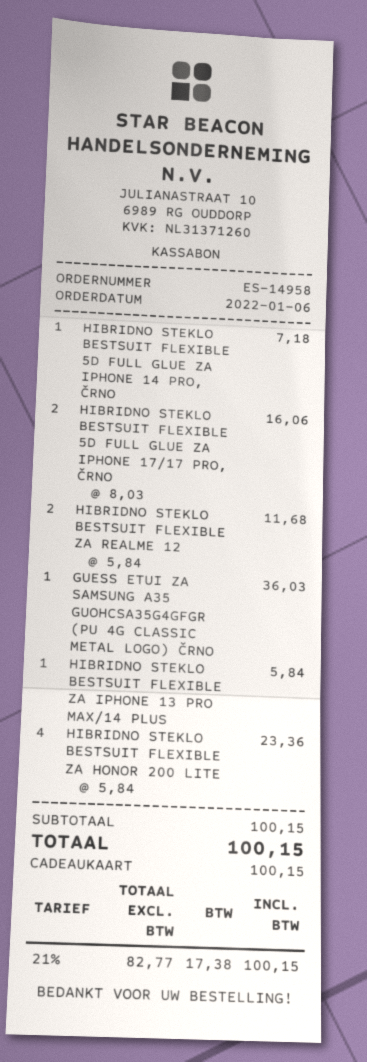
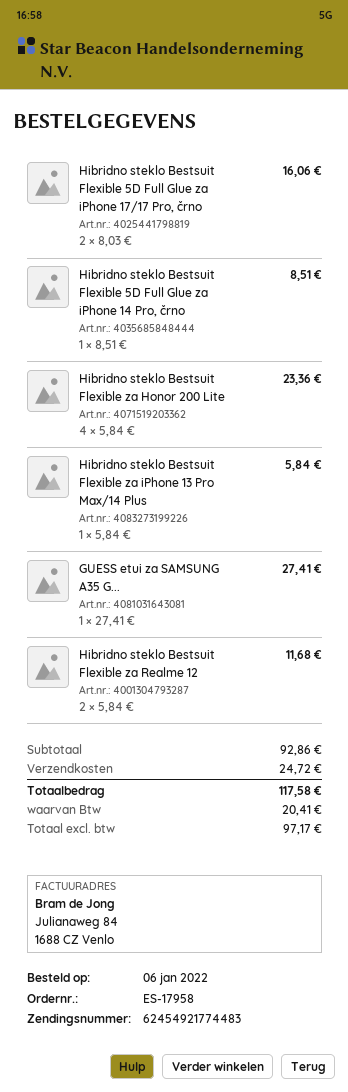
order number: ES-14958 -> ES-17958
HIBRIDNO STEKLO BESTSUIT FLEXIBLE 5D FULL GLUE ZA IPHONE 14 PRO, ČRNO: 1 x 7.18 = 7.18 -> 1 x 8.51 = 8.51
GUESS ETUI ZA SAMSUNG A35 GUOHCSA35G4GFGR (PU 4G CLASSIC METAL LOGO) ČRNO: 1 x 36.03 = 36.03 -> 1 x 27.41 = 27.41
subtotal: 100.15 -> 92.86
shipping: none -> 24.72
net: 82.77 -> 97.17
tax: 17.38 -> 20.41
total: 100.15 -> 117.58

